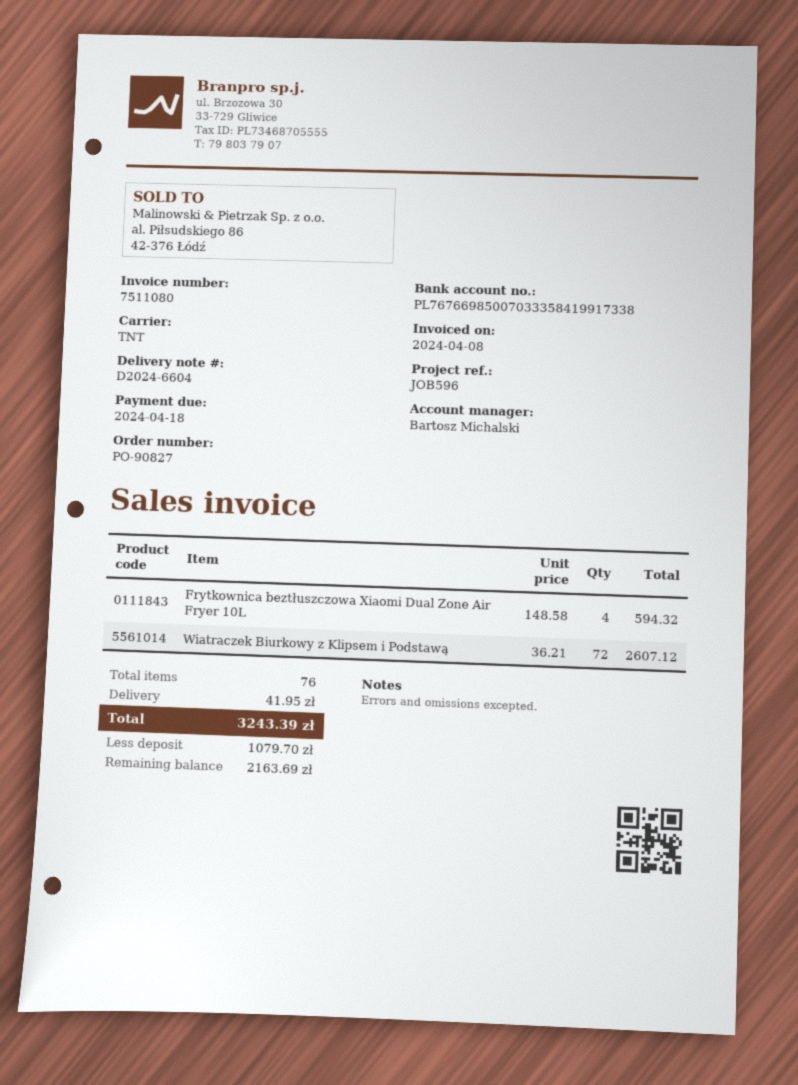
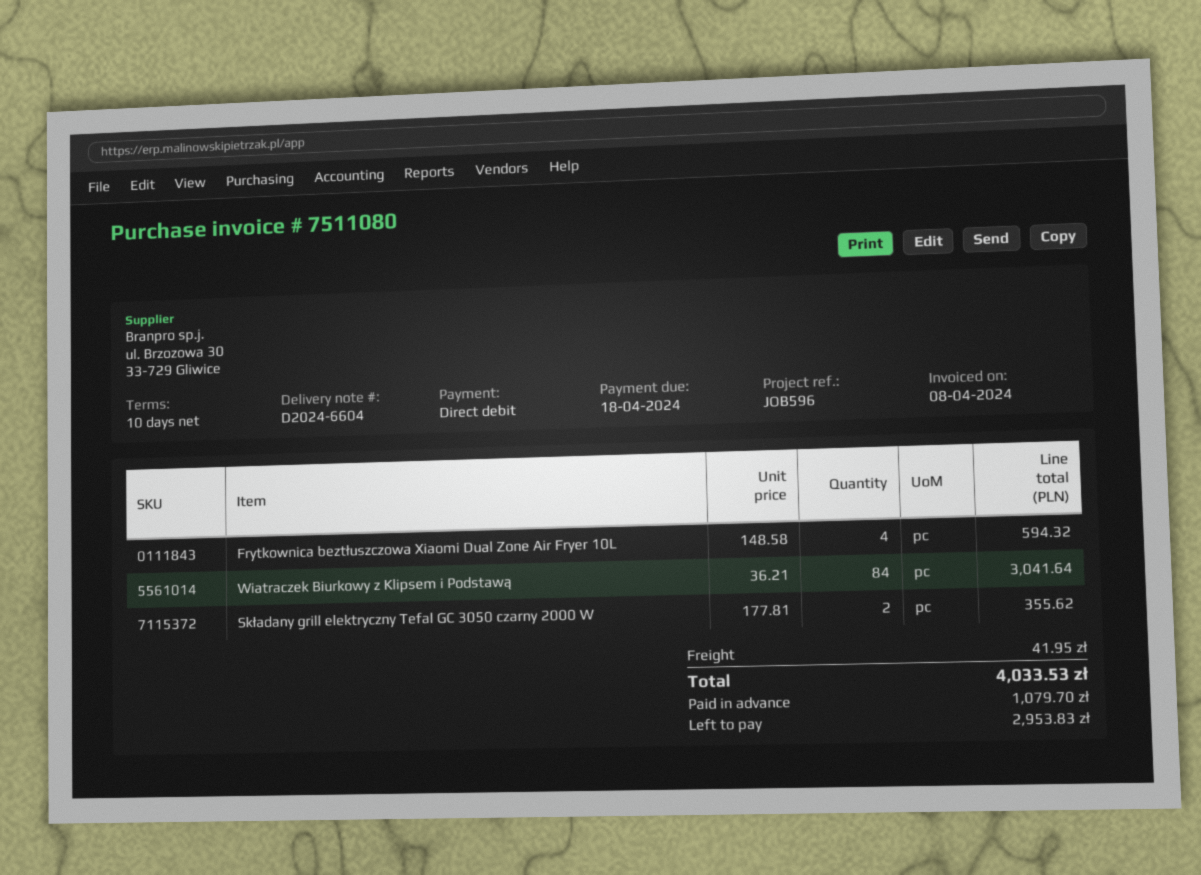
Wiatraczek Biurkowy z Klipsem i Podstawą: 72 x 36.21 = 2607.12 -> 84 x 36.21 = 3041.64
Składany grill elektryczny Tefal GC 3050 czarny 2000 W: none -> 2 x 177.81 = 355.62
total: 3243.39 -> 4033.53
balance: 2163.69 -> 2953.83

